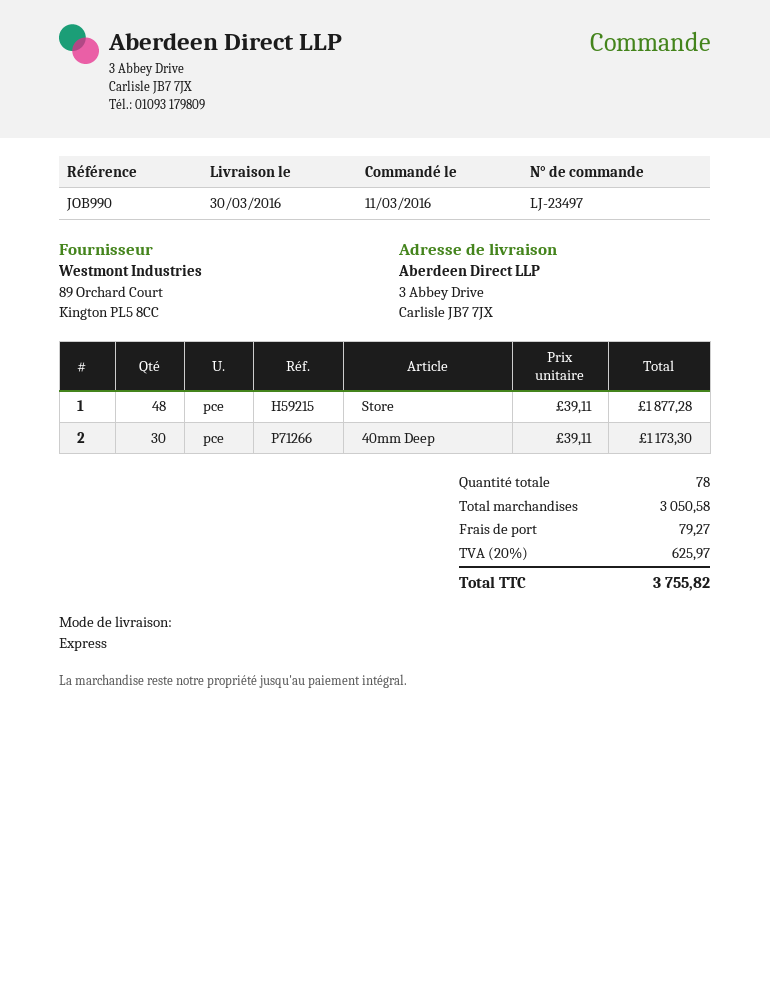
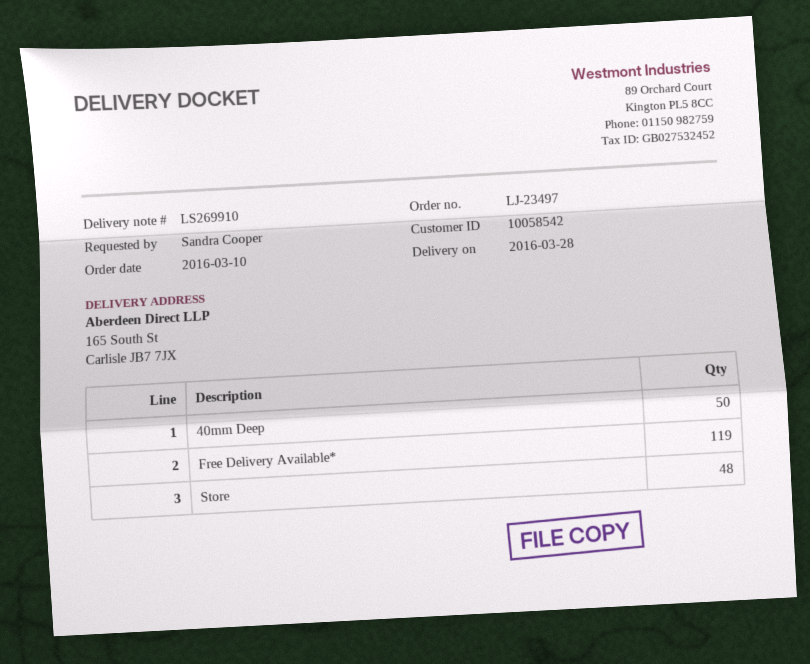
order date: 2016-03-11 -> 2016-03-10
delivery date: 2016-03-30 -> 2016-03-28
ship to: 3 Abbey Drive, Carlisle JB7 7JX -> 165 South St, Carlisle JB7 7JX
40mm Deep: 30 -> 50
Free Delivery Available*: none -> 119

